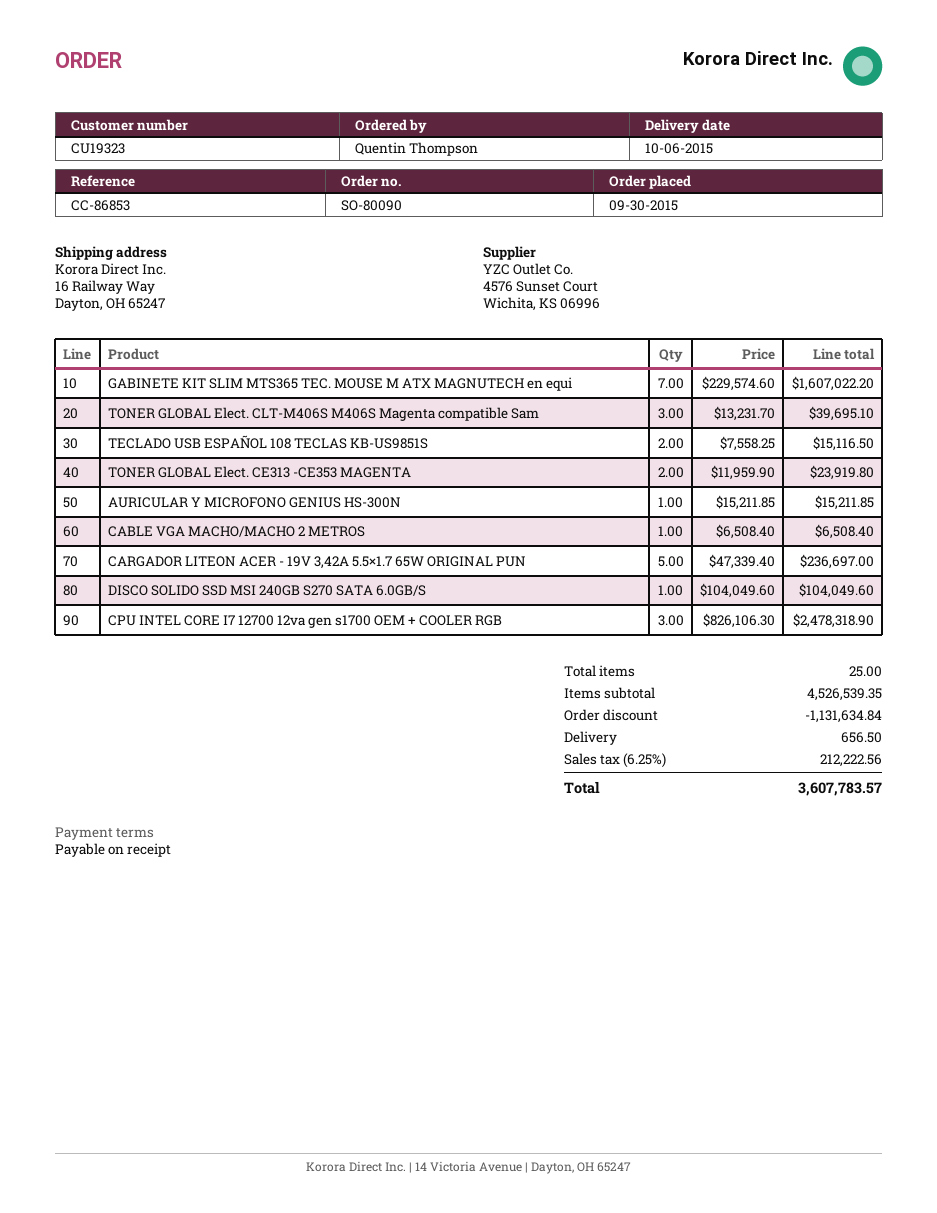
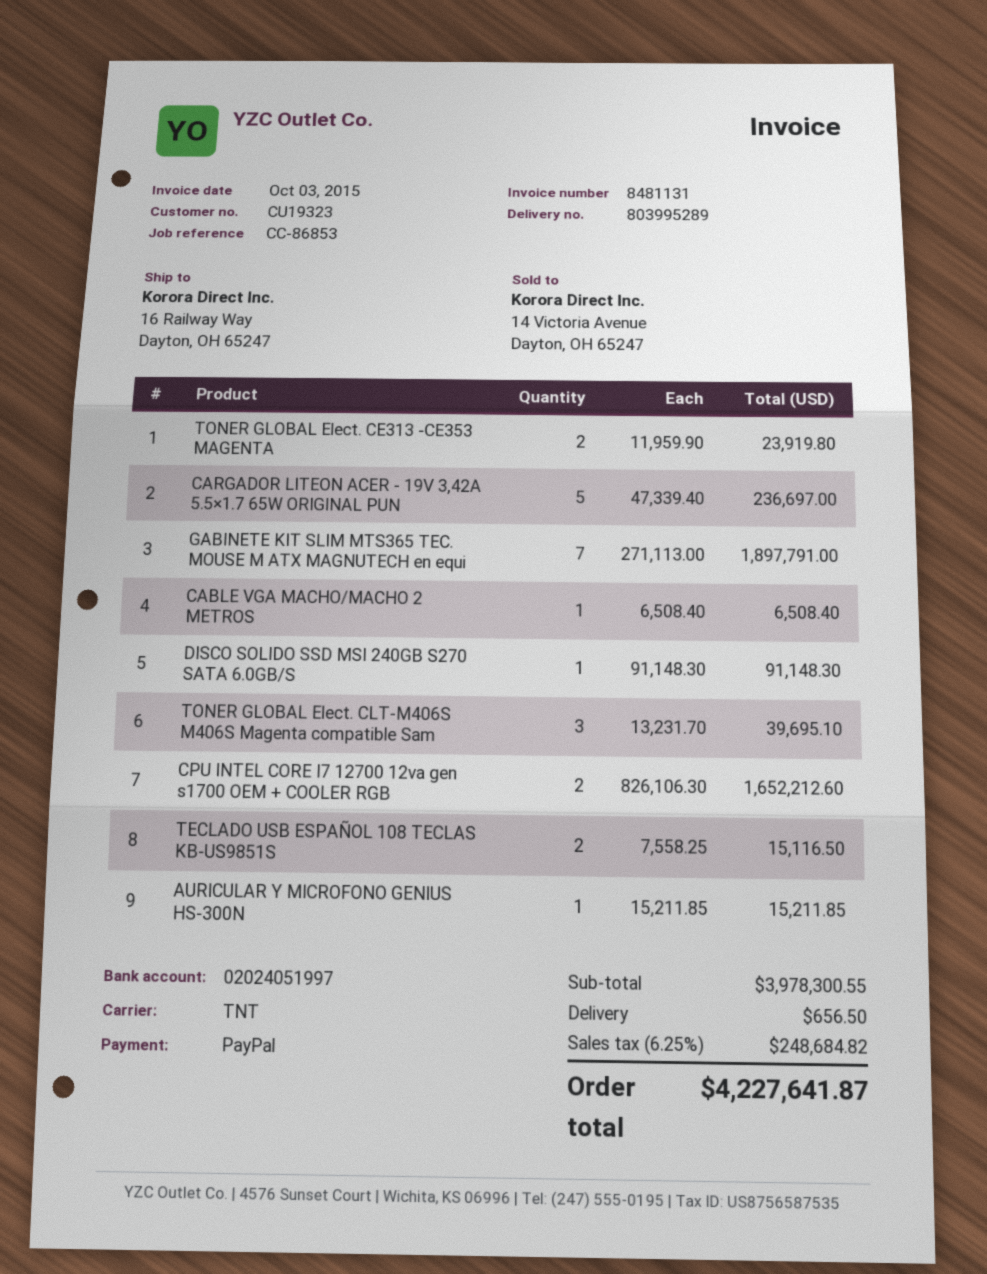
GABINETE KIT SLIM MTS365 TEC. MOUSE M ATX MAGNUTECH en equi: 7 x 229574.60 = 1607022.20 -> 7 x 271113.00 = 1897791.00
DISCO SOLIDO SSD MSI 240GB S270 SATA 6.0GB/S: 1 x 104049.60 = 104049.60 -> 1 x 91148.30 = 91148.30
CPU INTEL CORE I7 12700 12va gen s1700 OEM + COOLER RGB: 3 x 826106.30 = 2478318.90 -> 2 x 826106.30 = 1652212.60
subtotal: 4526539.35 -> 3978300.55
discount: 1131634.84 -> none
tax: 6.25% = 212222.56 -> 6.25% = 248684.82
total: 3607783.57 -> 4227641.87

